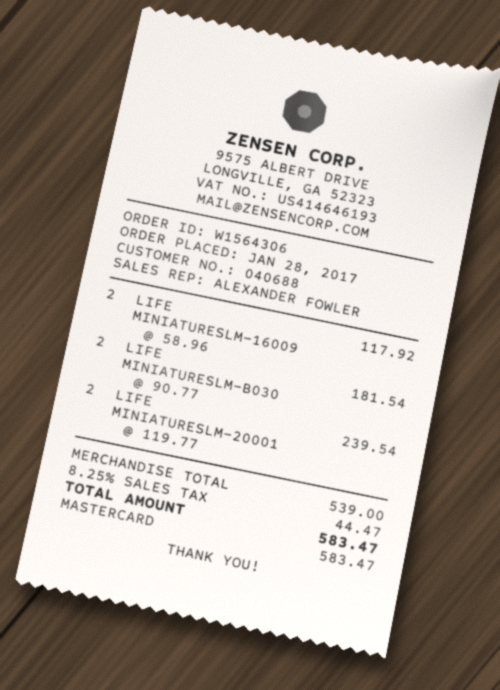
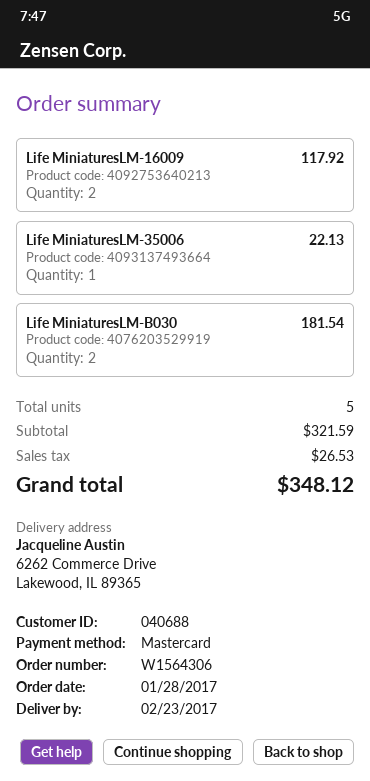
LIFE MINIATURESLM-20001: 2 for 239.54 -> none
Life MiniaturesLM-35006: none -> 1 for 22.13
subtotal: 539.00 -> 321.59
tax: 44.47 -> 26.53
total: 583.47 -> 348.12

